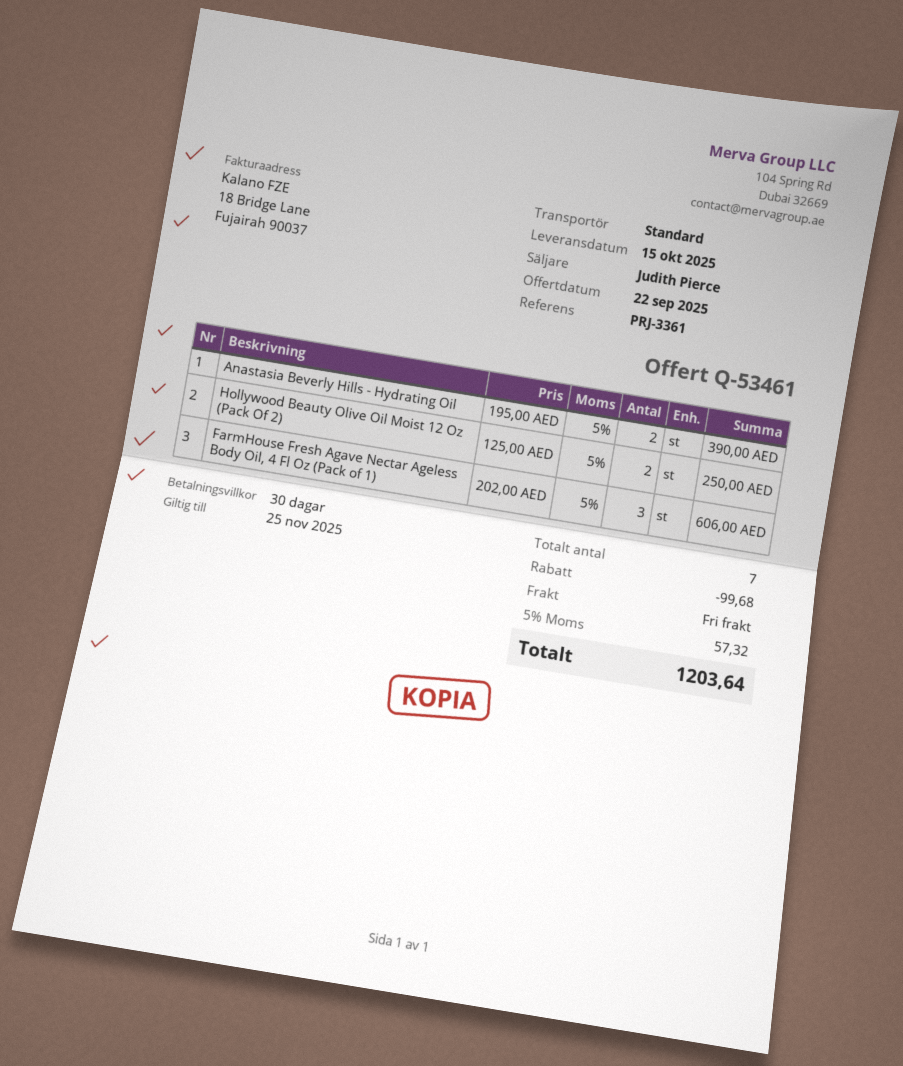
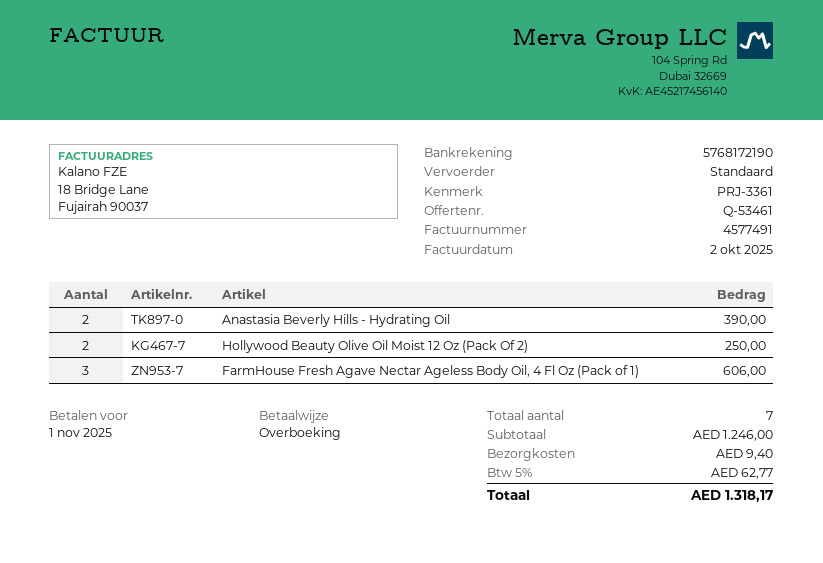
discount: 99.68 -> none
shipping: 0.00 -> 9.40
tax: 5% = 57.32 -> 5% = 62.77
total: 1203.64 -> 1318.17

